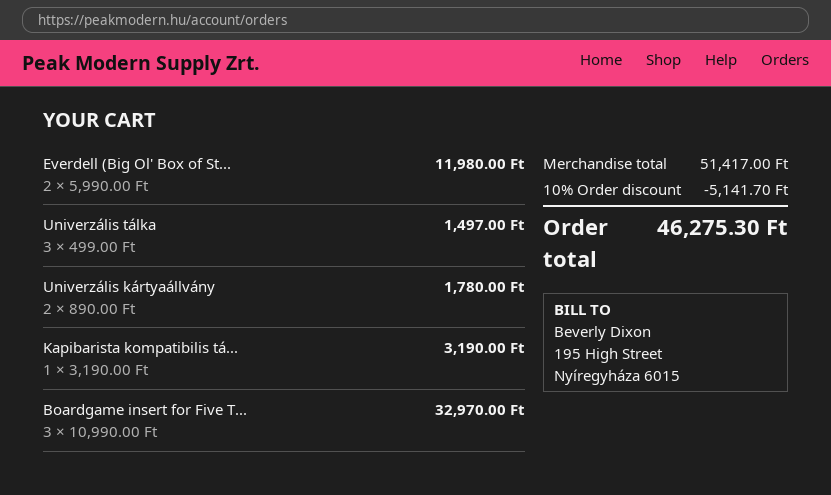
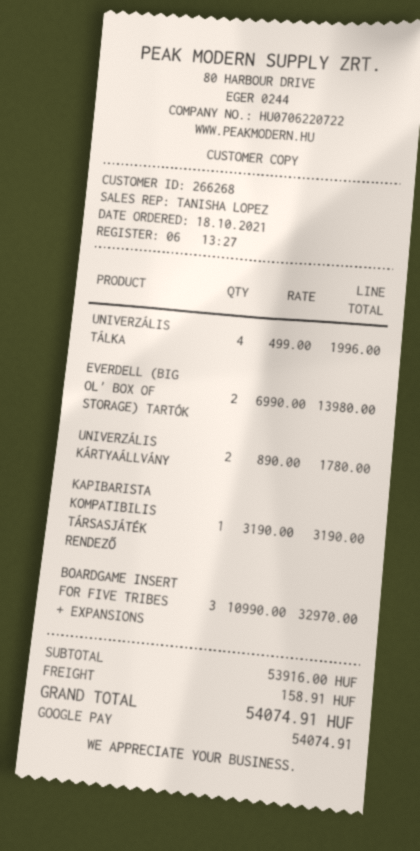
Everdell (Big Ol' Box of St...: 2 x 5990.00 = 11980.00 -> 2 x 6990.00 = 13980.00
Univerzális tálka: 3 x 499.00 = 1497.00 -> 4 x 499.00 = 1996.00
subtotal: 51417.00 -> 53916.00
discount: 10% = 5141.70 -> none
shipping: none -> 158.91
total: 46275.30 -> 54074.91

